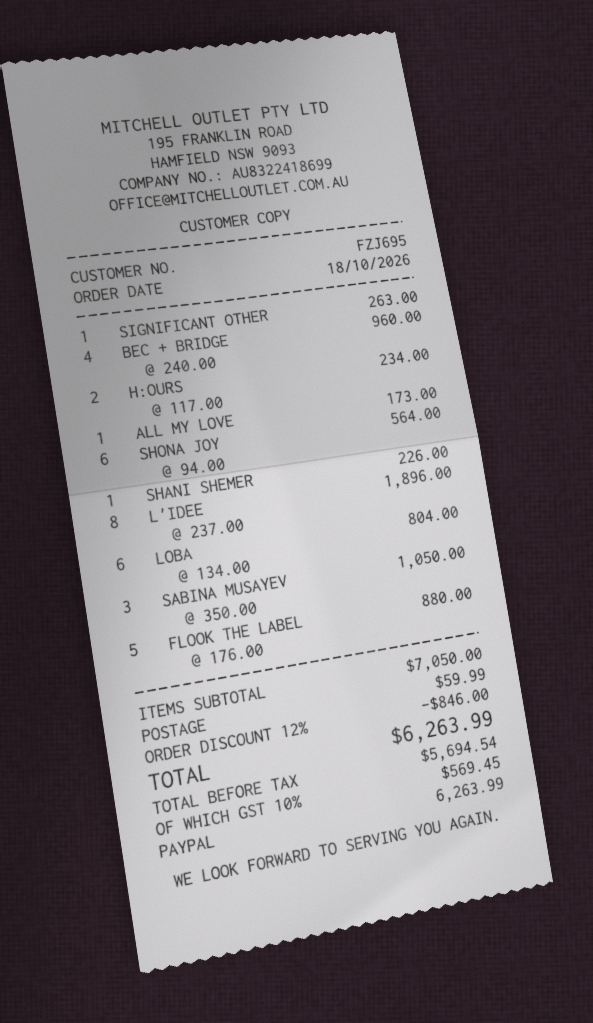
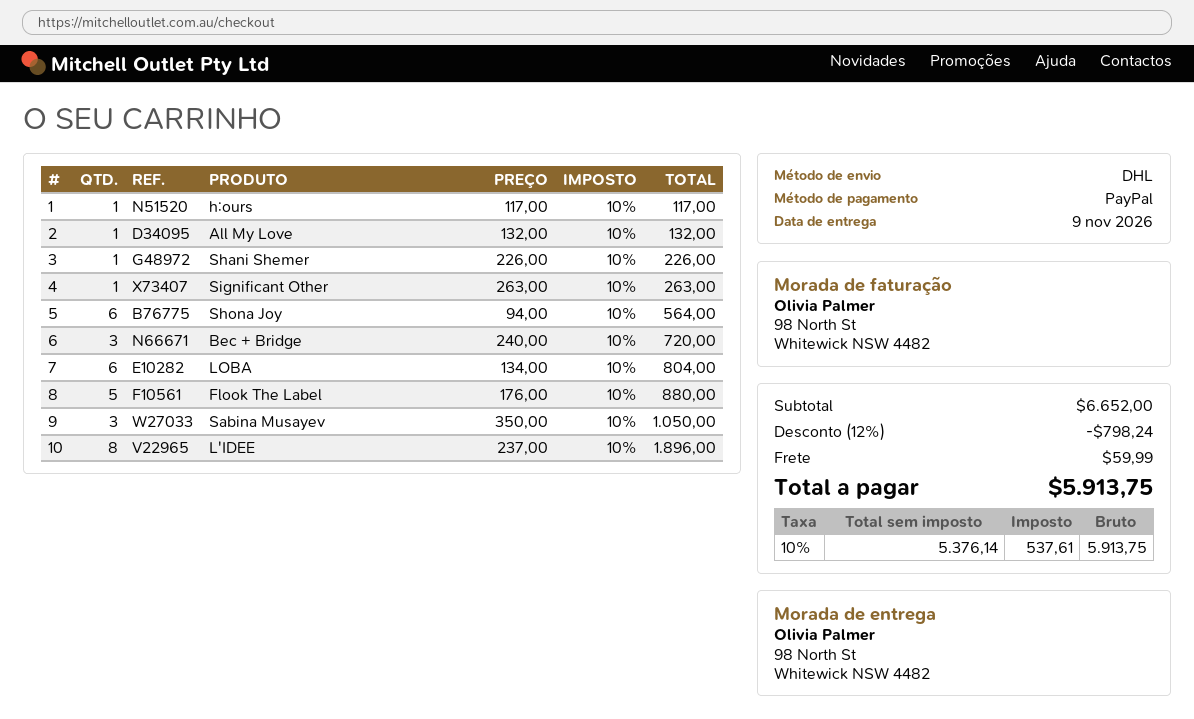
BEC + BRIDGE: 4 x 240.00 = 960.00 -> 3 x 240.00 = 720.00
H:OURS: 2 x 117.00 = 234.00 -> 1 x 117.00 = 117.00
ALL MY LOVE: 1 x 173.00 = 173.00 -> 1 x 132.00 = 132.00
subtotal: 7050.00 -> 6652.00
discount: 12% = 846.00 -> 12% = 798.24
net: 5694.54 -> 5376.14
tax: 10% = 569.45 -> 10% = 537.61
total: 6263.99 -> 5913.75

